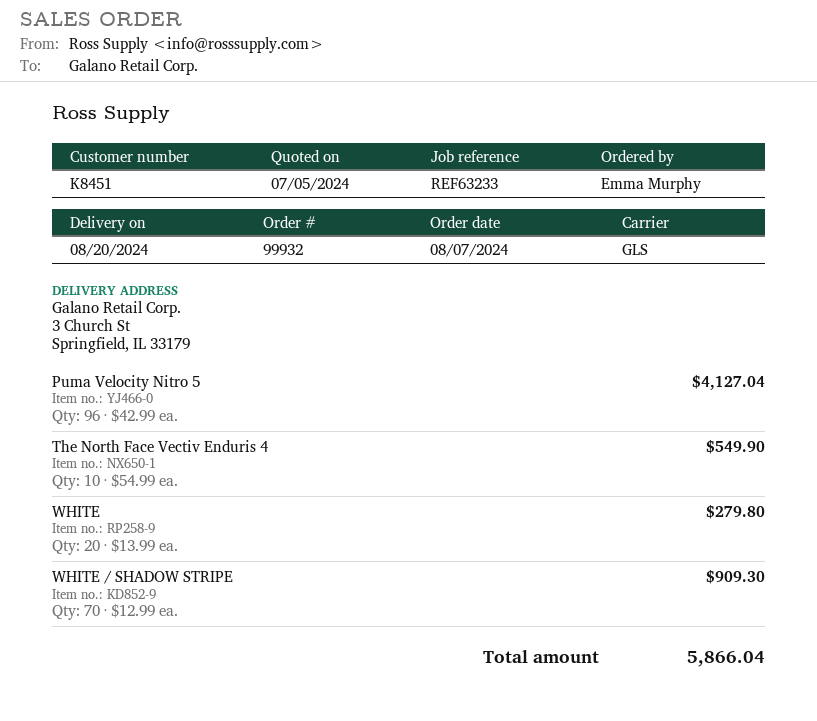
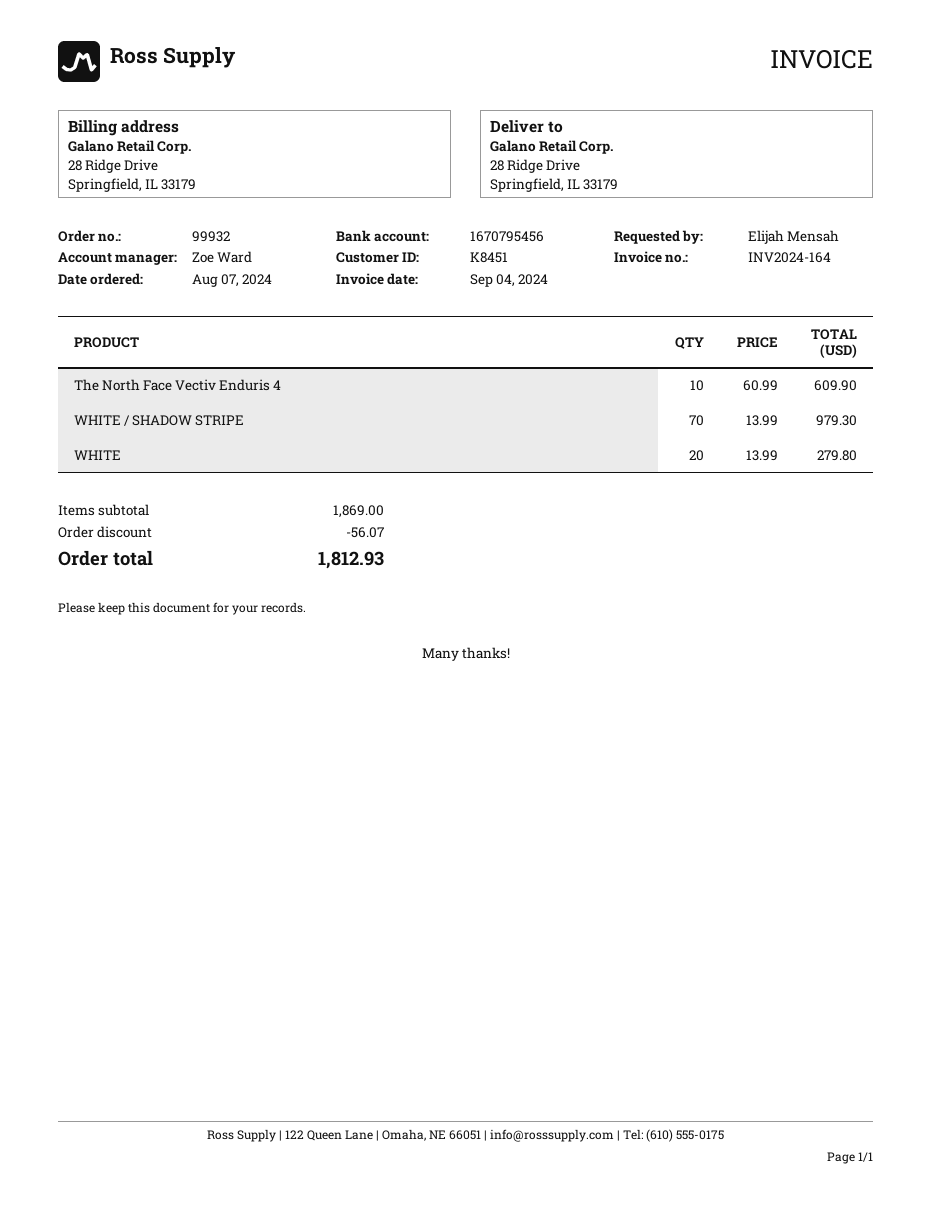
ordered by: Emma Murphy -> Elijah Mensah
ship to: 3 Church St, Springfield, IL 33179 -> 28 Ridge Drive, Springfield, IL 33179
Puma Velocity Nitro 5: 96 x 42.99 = 4127.04 -> none
The North Face Vectiv Enduris 4: 10 x 54.99 = 549.90 -> 10 x 60.99 = 609.90
WHITE / SHADOW STRIPE: 70 x 12.99 = 909.30 -> 70 x 13.99 = 979.30
discount: none -> 56.07
total: 5866.04 -> 1812.93

